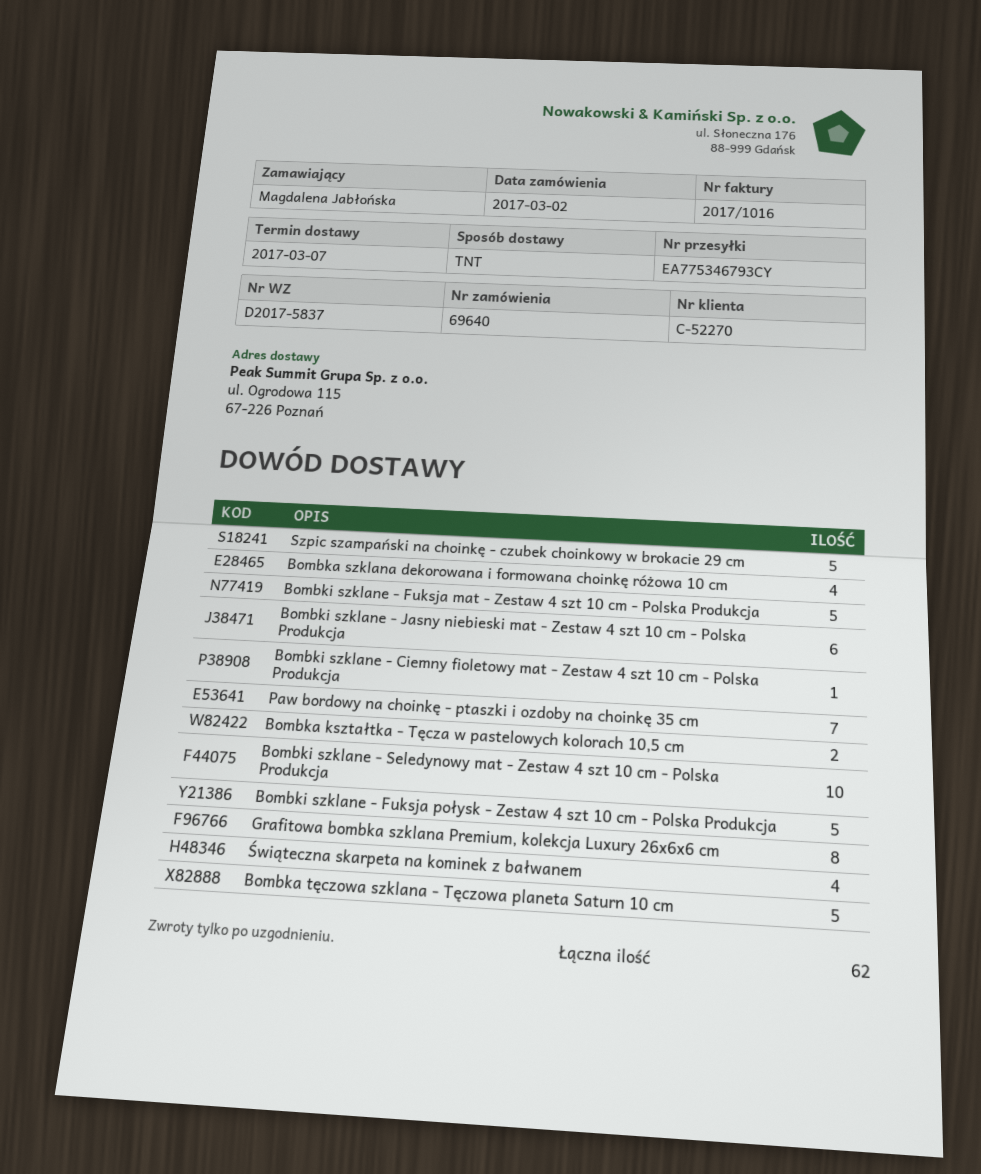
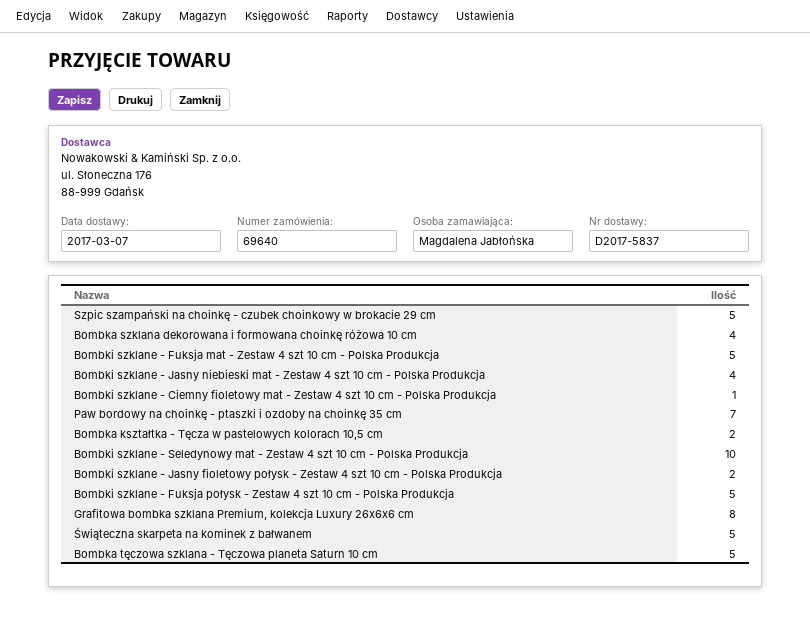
Bombki szklane - Jasny niebieski mat - Zestaw 4 szt 10 cm - Polska Produkcja: 6 -> 4
Świąteczna skarpeta na kominek z bałwanem: 4 -> 5
Bombki szklane - Jasny fioletowy połysk - Zestaw 4 szt 10 cm - Polska Produkcja: none -> 2

